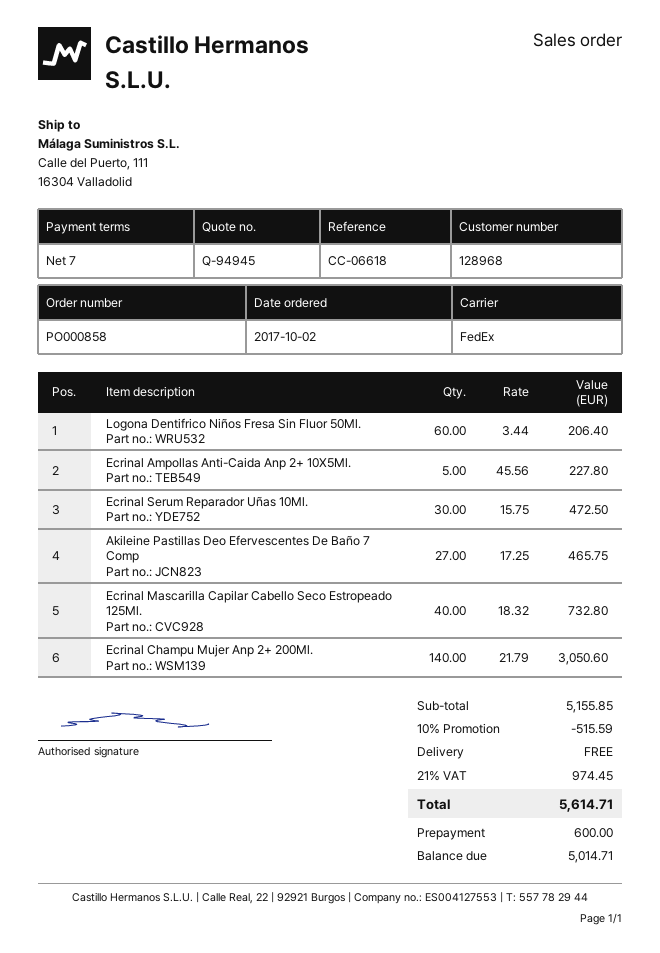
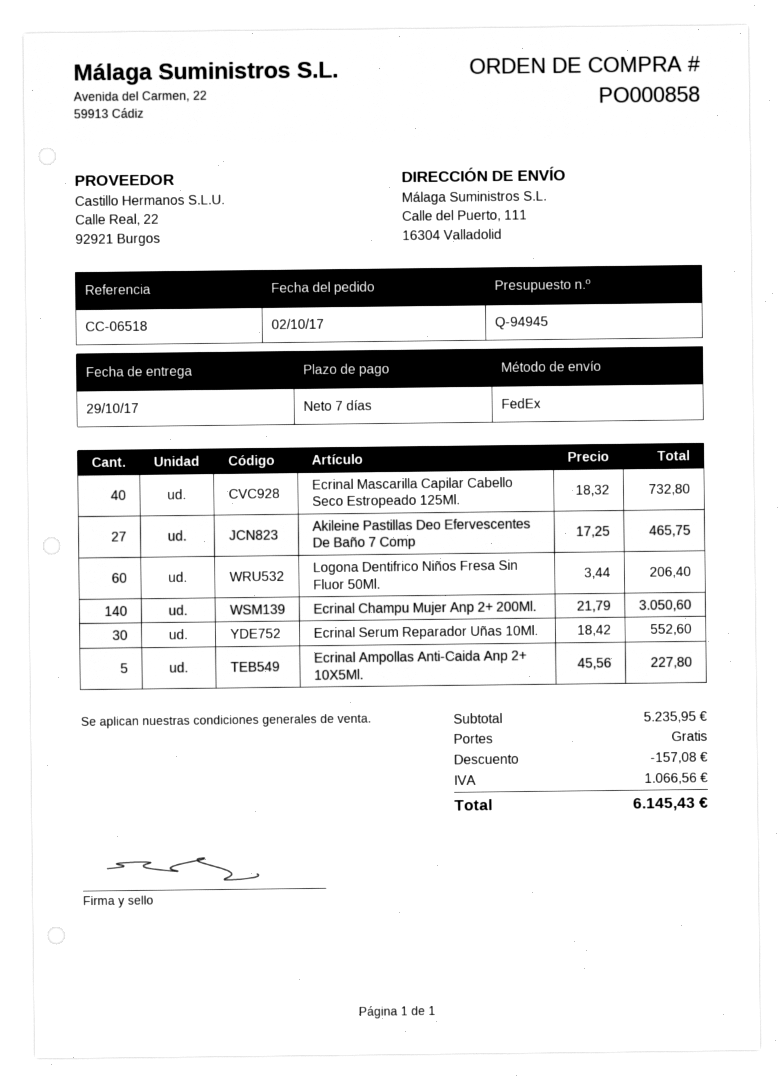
reference: CC-06618 -> CC-06518
Ecrinal Serum Reparador Uñas 10Ml.: 30 x 15.75 = 472.50 -> 30 x 18.42 = 552.60
subtotal: 5155.85 -> 5235.95
discount: 515.59 -> 157.08
tax: 974.45 -> 1066.56
total: 5614.71 -> 6145.43

